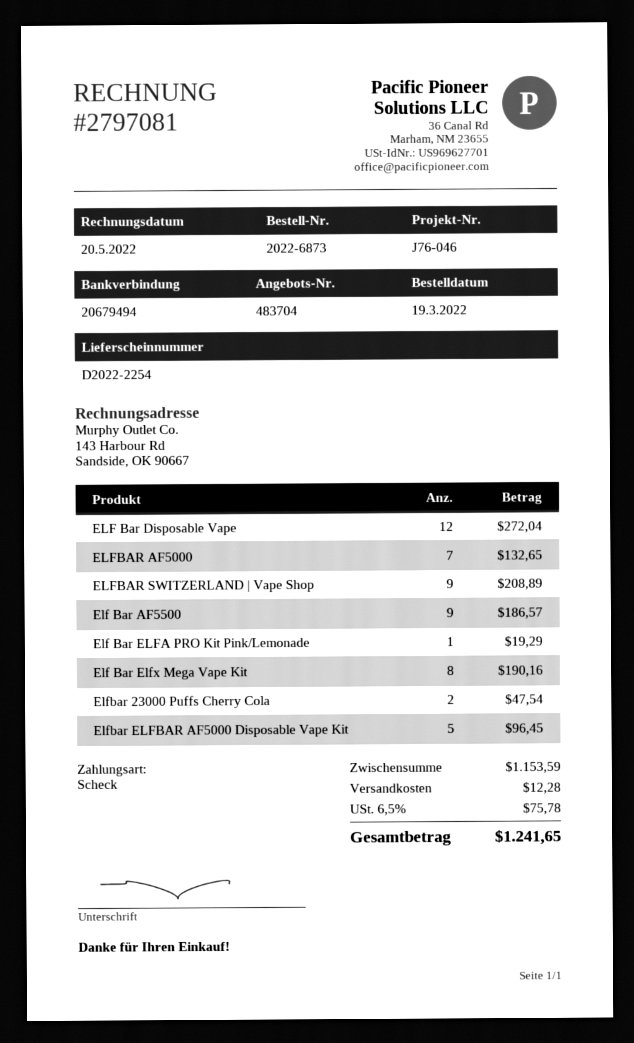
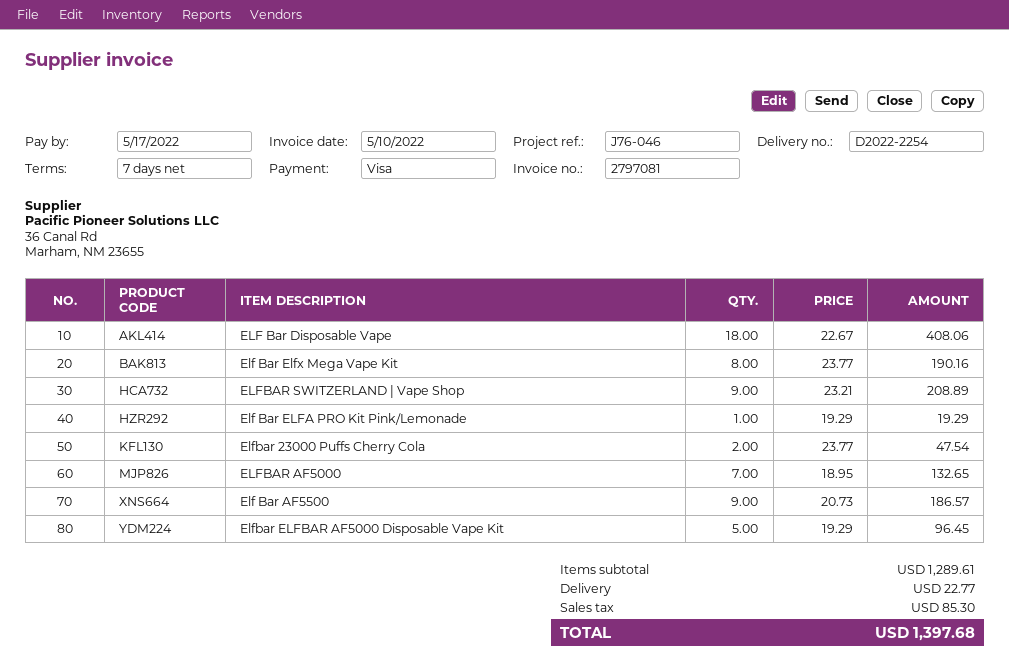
invoice date: 2022-05-20 -> 2022-05-10
payment method: cheque -> Visa
ELF Bar Disposable Vape: 12 for 272.04 -> 18 for 408.06
subtotal: 1153.59 -> 1289.61
shipping: 12.28 -> 22.77
tax: 75.78 -> 85.30
total: 1241.65 -> 1397.68

